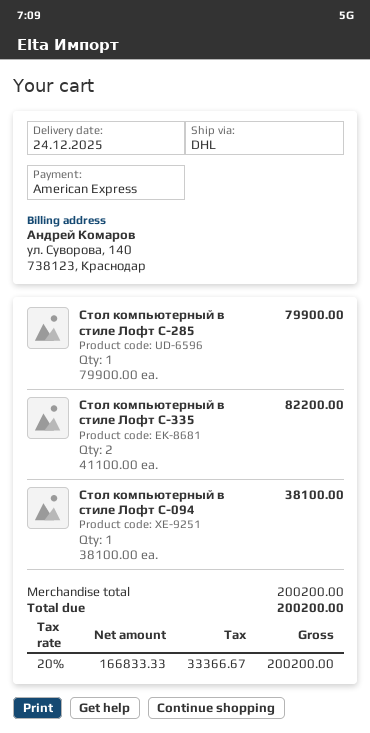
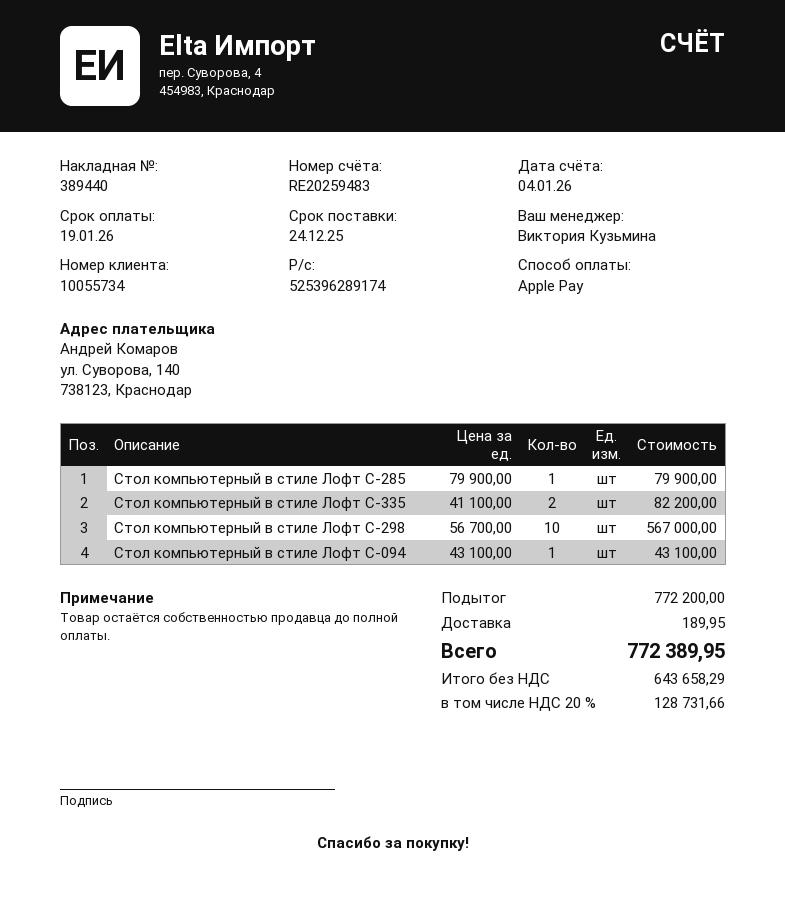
payment method: American Express -> Apple Pay
Стол компьютерный в стиле Лофт С-094: 1 x 38100.00 = 38100.00 -> 1 x 43100.00 = 43100.00
Стол компьютерный в стиле Лофт С-298: none -> 10 x 56700.00 = 567000.00
subtotal: 200200.00 -> 772200.00
shipping: none -> 189.95
net: 166833.33 -> 643658.29
tax: 20% = 33366.67 -> 20% = 128731.66
total: 200200.00 -> 772389.95

